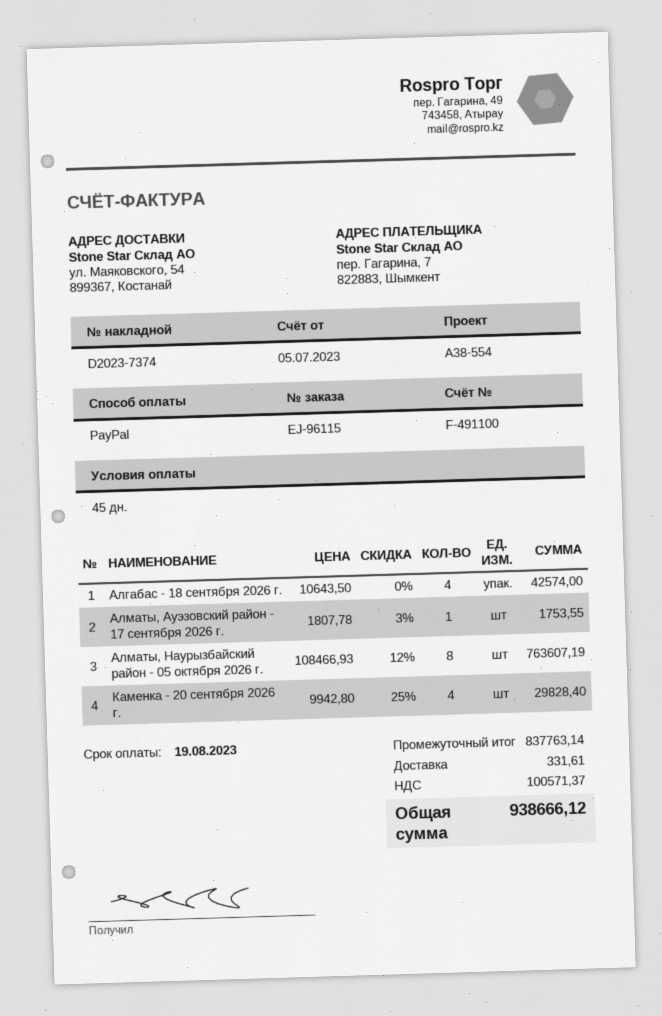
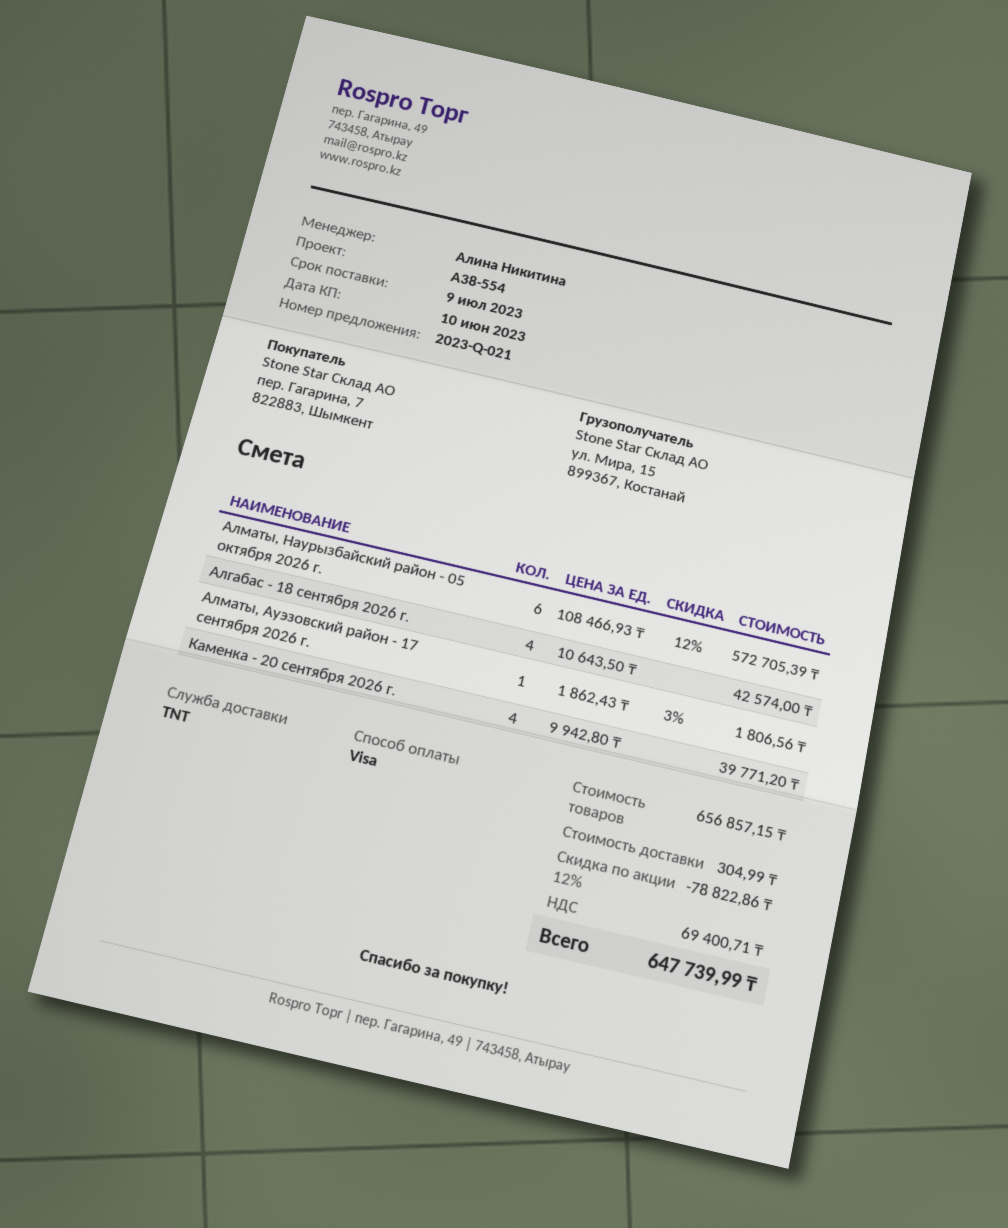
payment method: PayPal -> Visa
ship to: ул. Маяковского, 54, 899367, Костанай -> ул. Мира, 15, 899367, Костанай
Алматы, Ауэзовский район - 17 сентября 2026 г.: 1 x 1807.78 - 3% = 1753.55 -> 1 x 1862.43 - 3% = 1806.56
Алматы, Наурызбайский район - 05 октября 2026 г.: 8 x 108466.93 - 12% = 763607.19 -> 6 x 108466.93 - 12% = 572705.39
Каменка - 20 сентября 2026 г.: 4 x 9942.80 - 25% = 29828.40 -> 4 x 9942.80 = 39771.20
subtotal: 837763.14 -> 656857.15
discount: none -> 12% = 78822.86
shipping: 331.61 -> 304.99
tax: 100571.37 -> 69400.71
total: 938666.12 -> 647739.99

